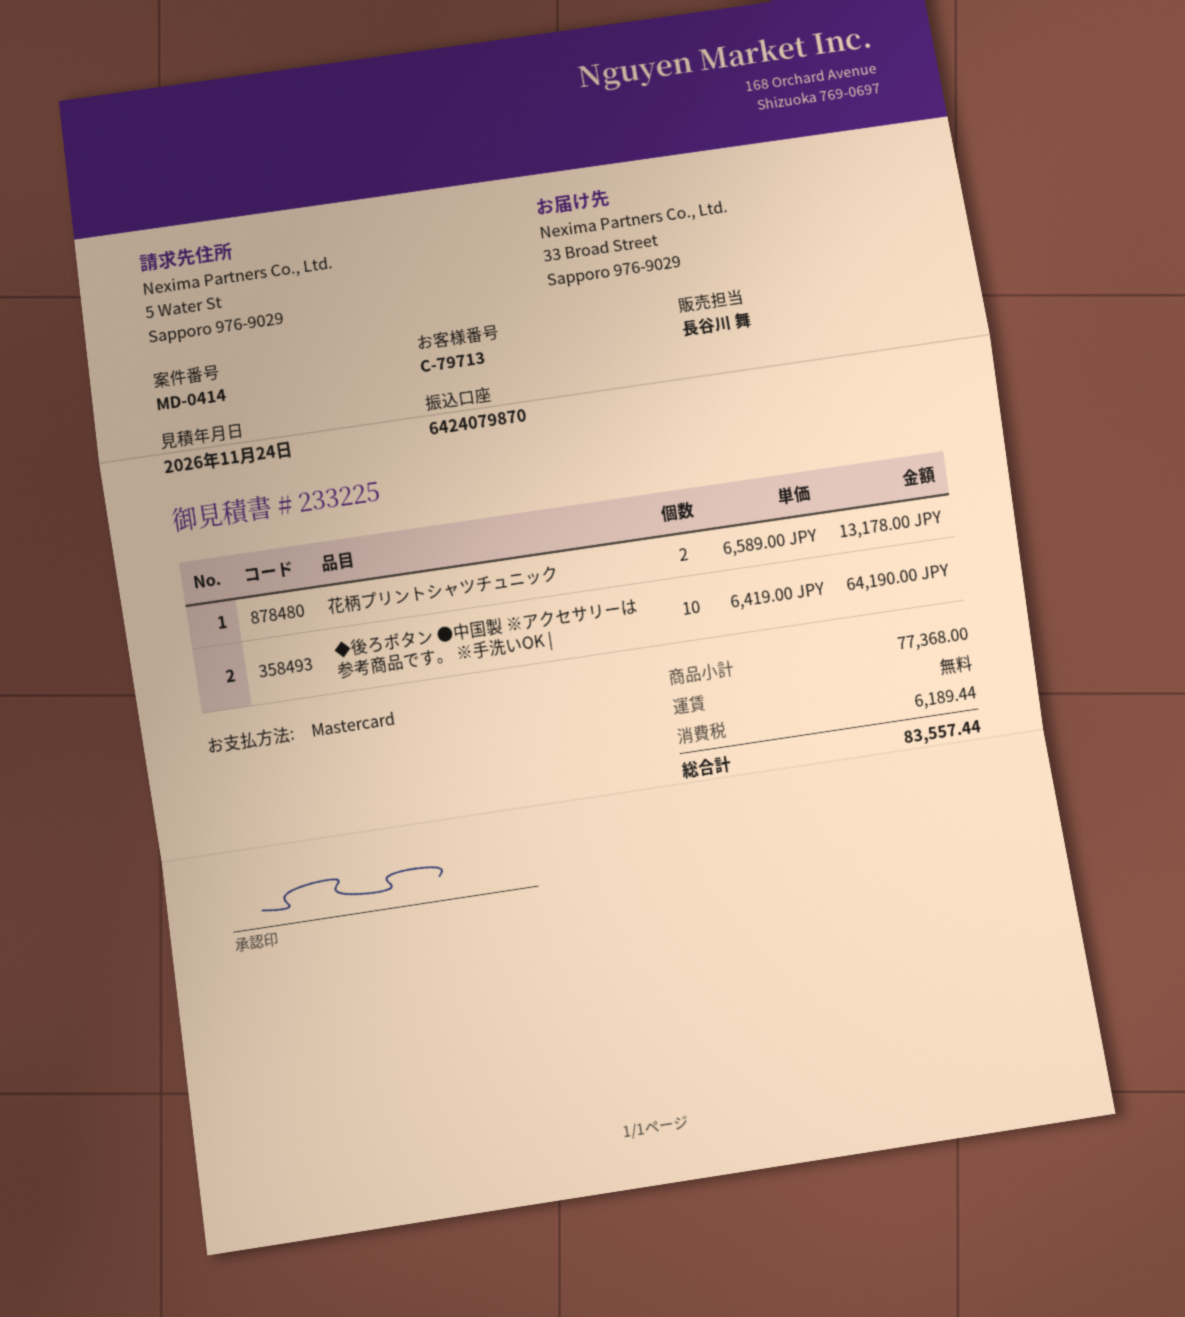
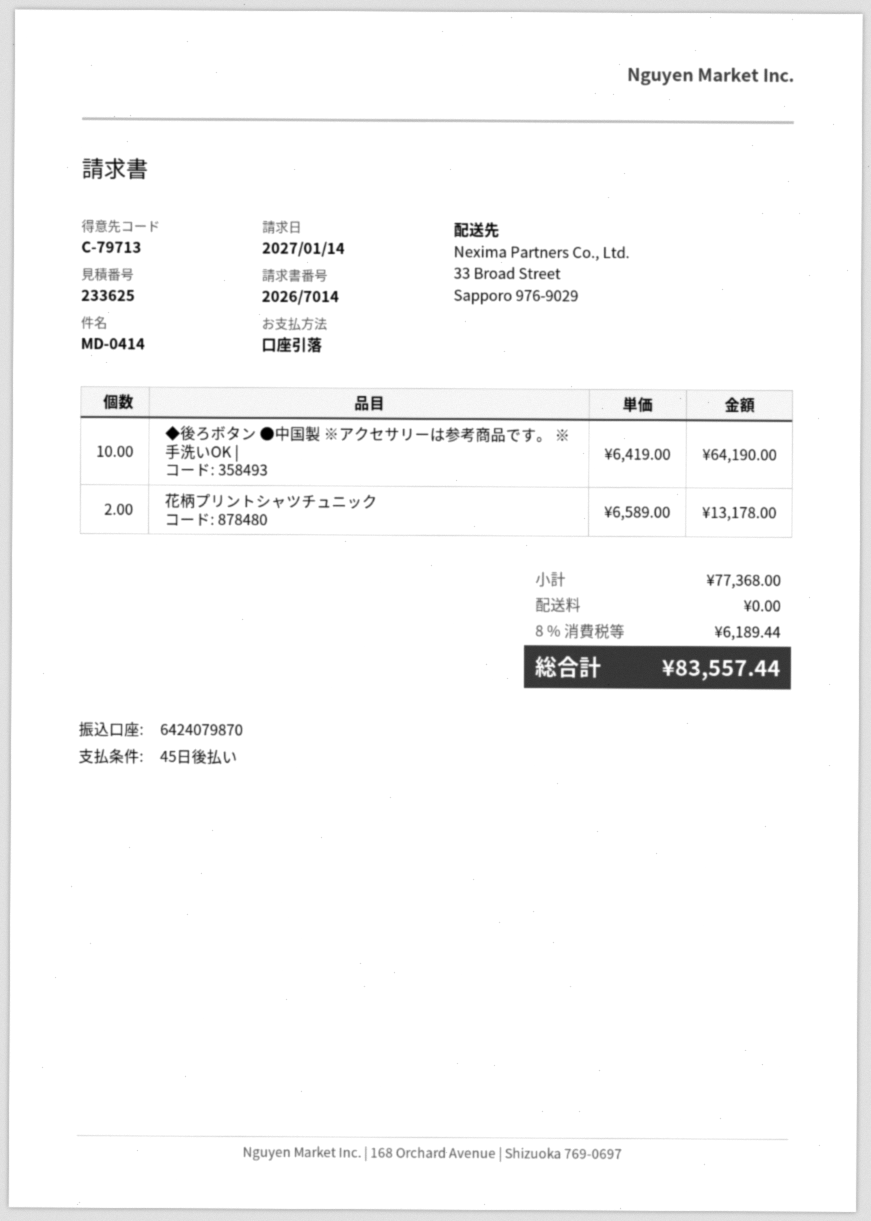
quote number: 233225 -> 233625
payment method: Mastercard -> direct debit

